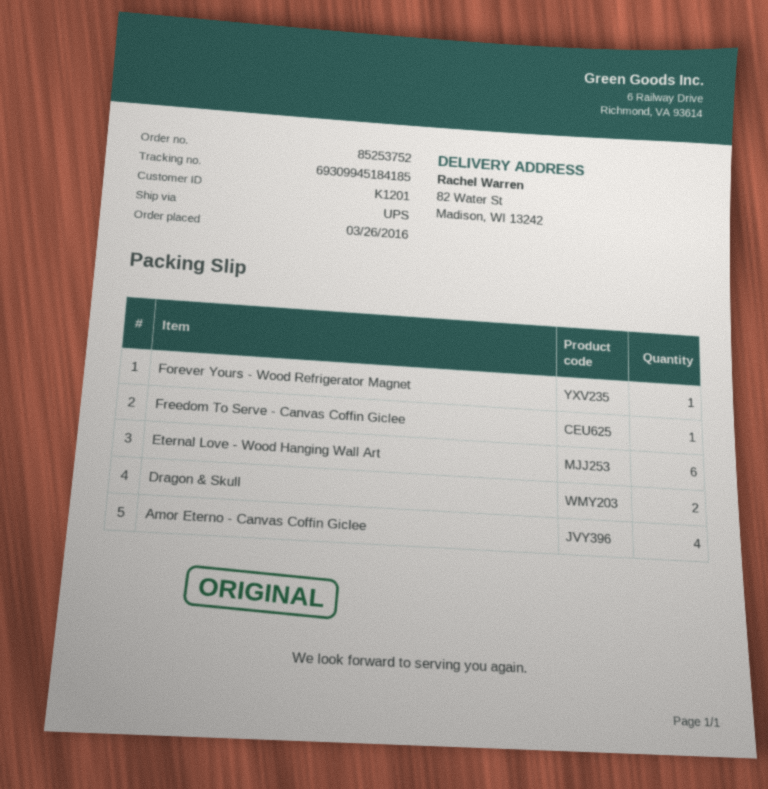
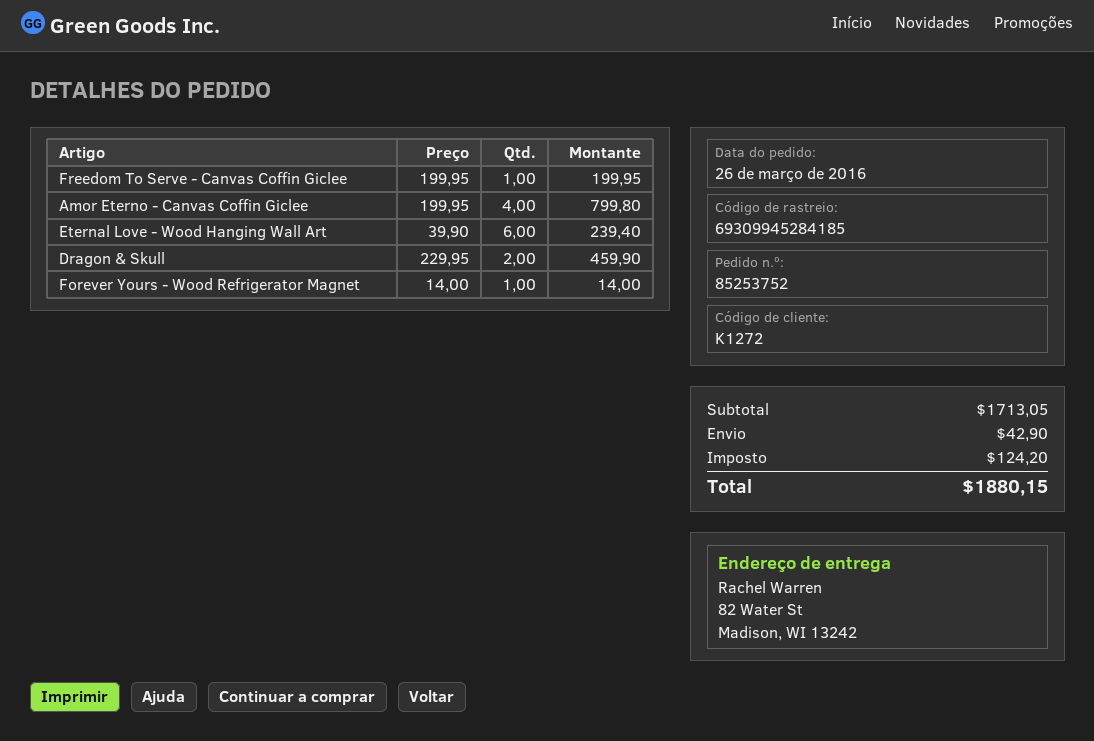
customer number: K1201 -> K1272
tracking number: 69309945184185 -> 69309945284185

